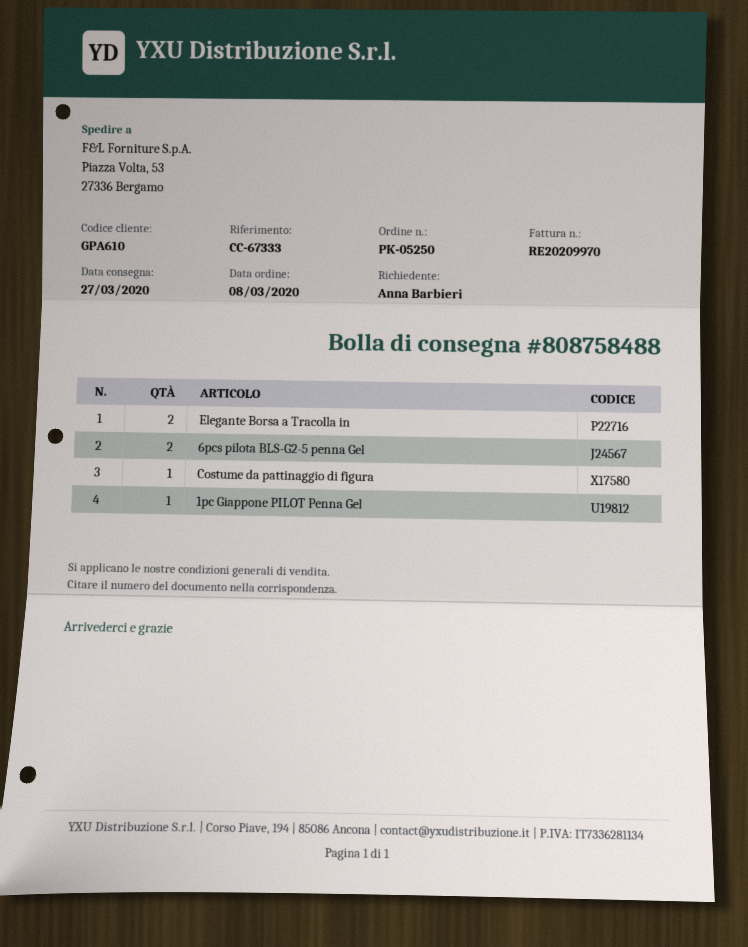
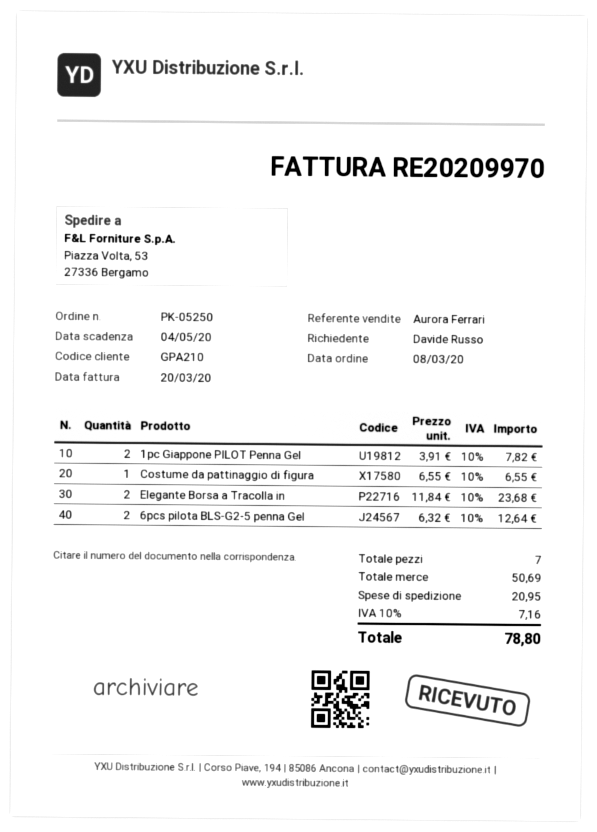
customer number: GPA610 -> GPA210
ordered by: Anna Barbieri -> Davide Russo
1pc Giappone PILOT Penna Gel: 1 -> 2

